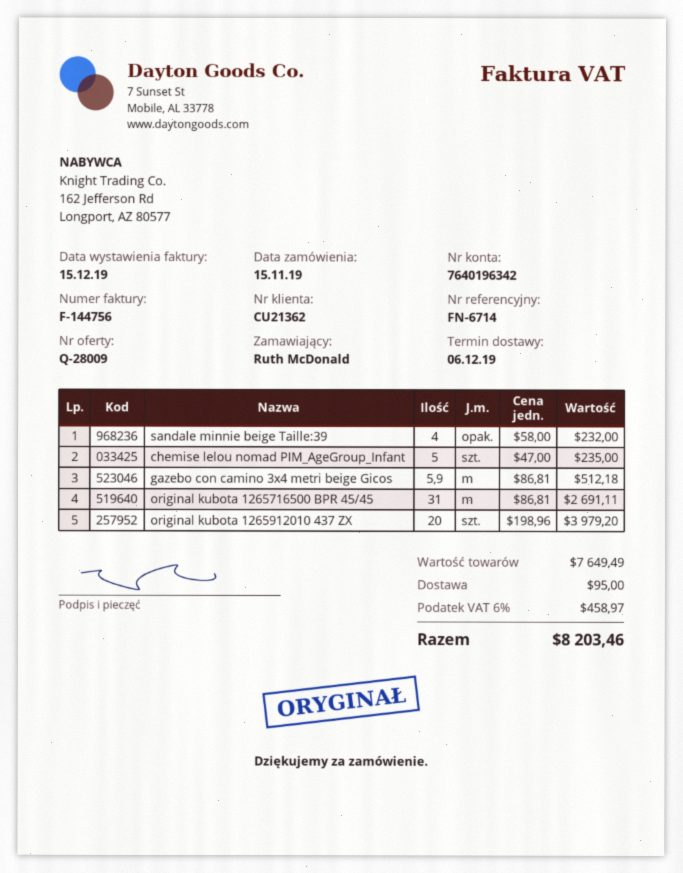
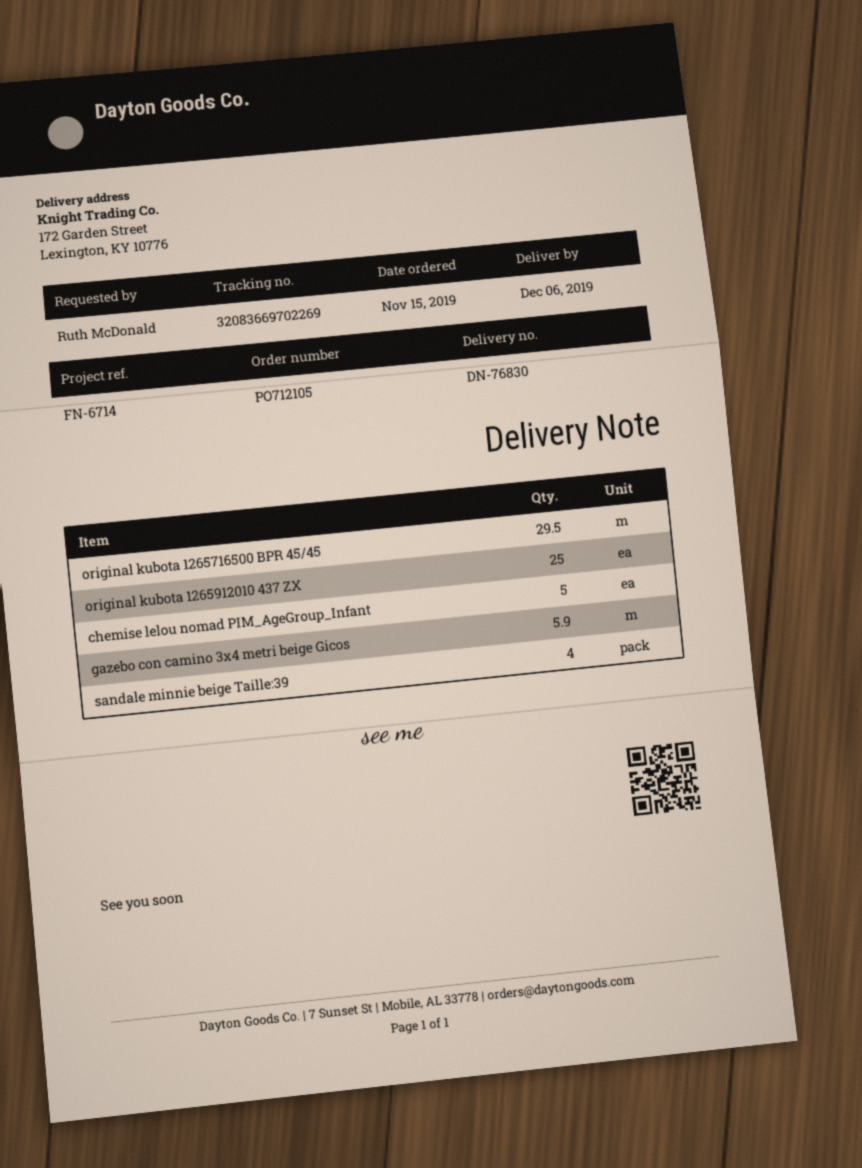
original kubota 1265716500 BPR 45/45: 31 -> 29.5
original kubota 1265912010 437 ZX: 20 -> 25

